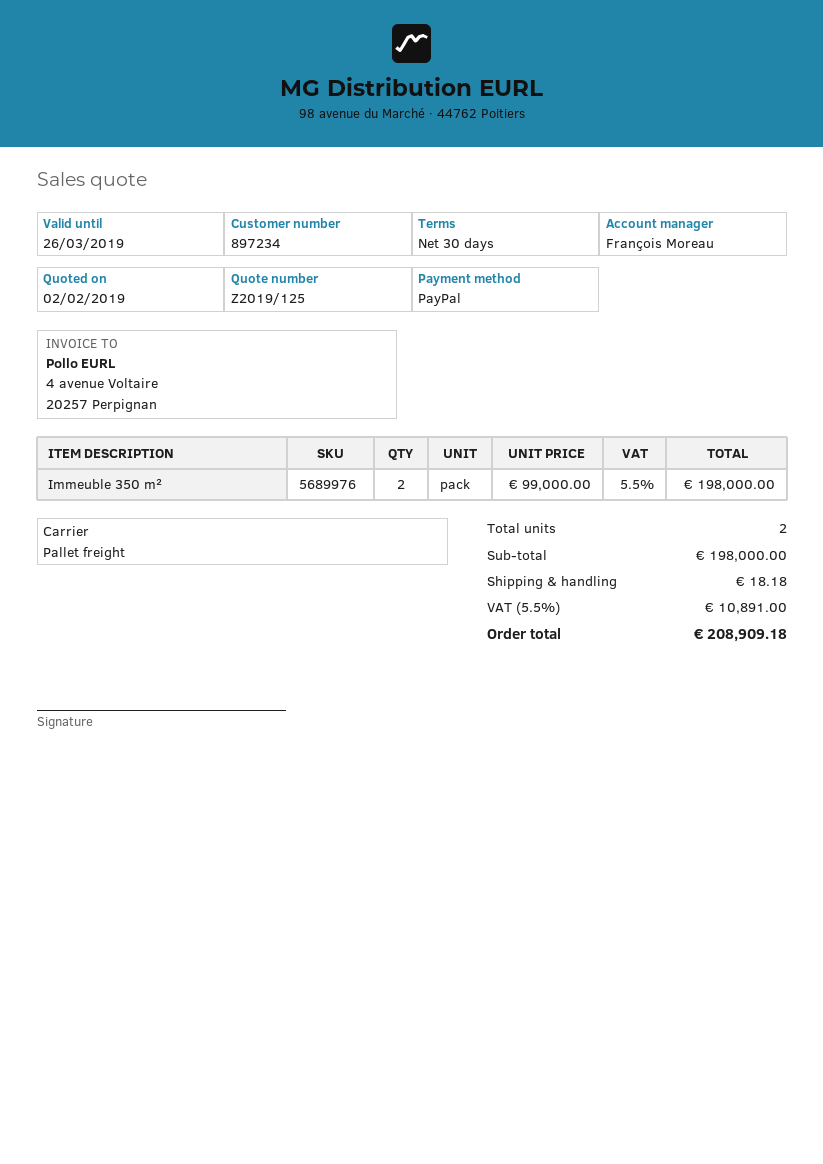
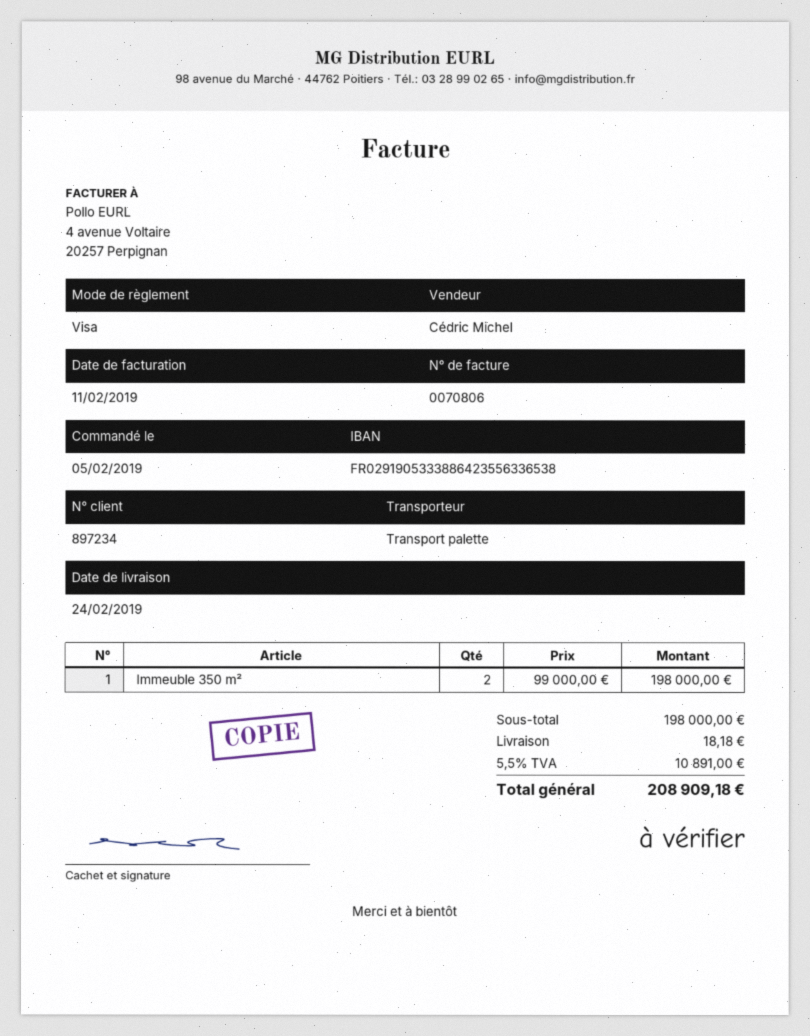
sales rep: François Moreau -> Cédric Michel
payment method: PayPal -> Visa

